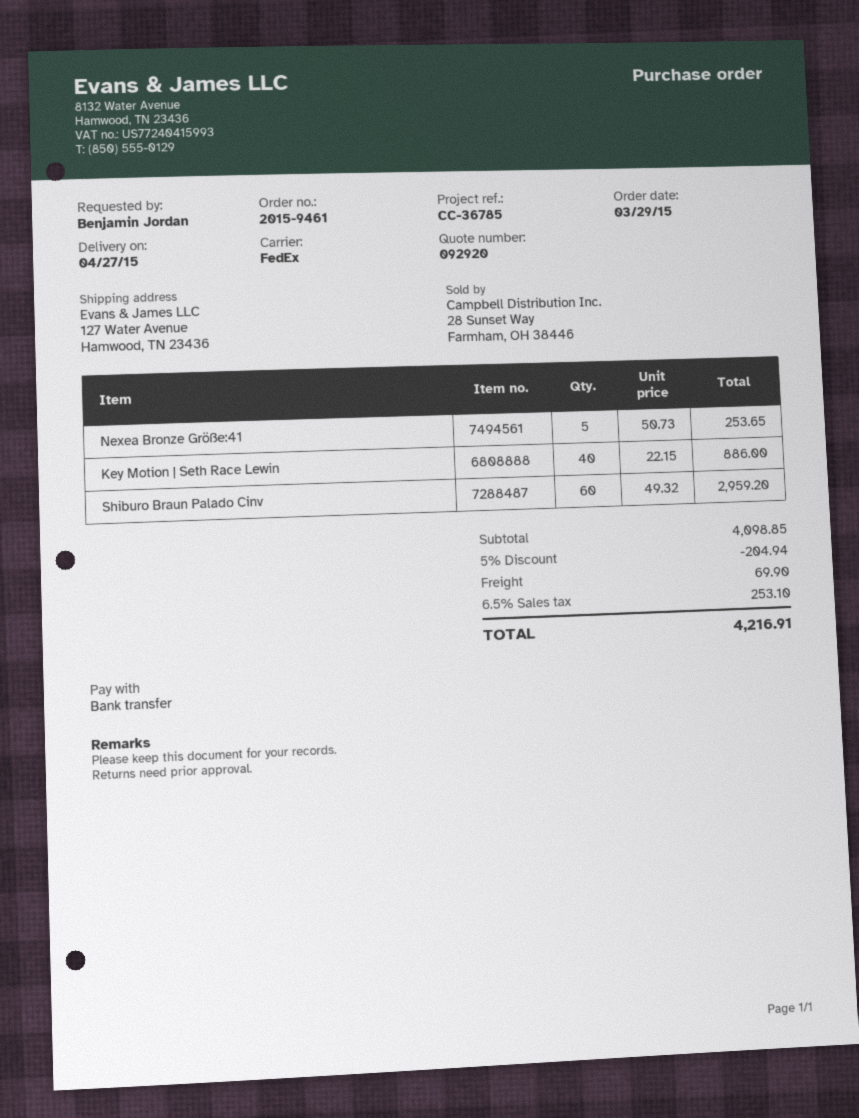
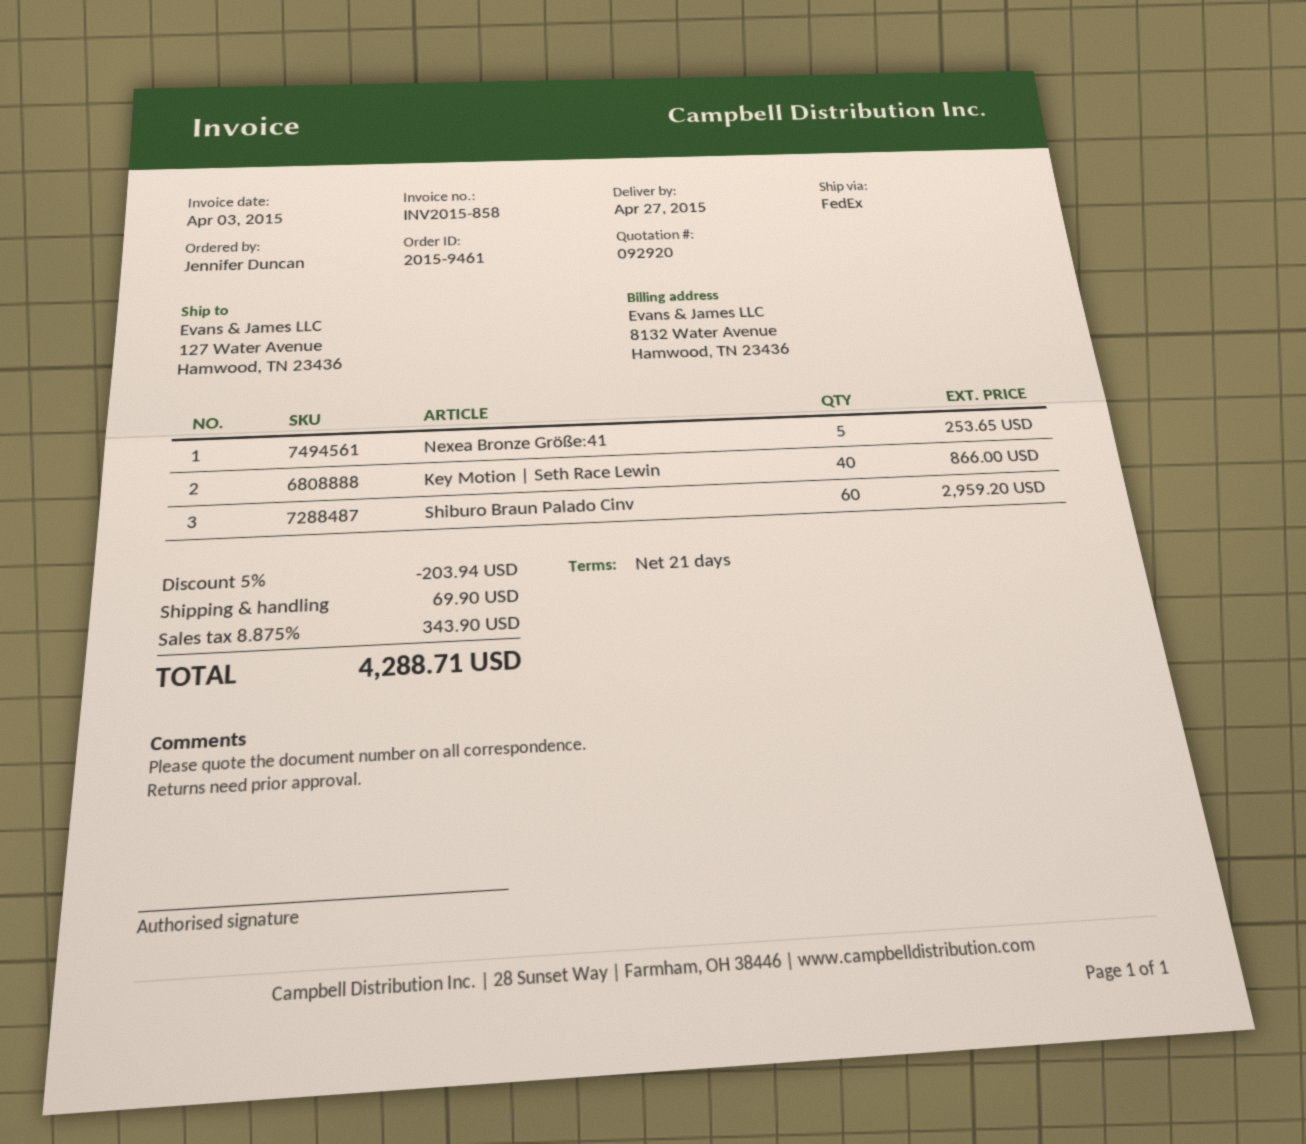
ordered by: Benjamin Jordan -> Jennifer Duncan
Key Motion | Seth Race Lewin: 40 for 886.00 -> 40 for 866.00
discount: 5% = 204.94 -> 5% = 203.94
tax: 6.5% = 253.10 -> 8.875% = 343.90
total: 4216.91 -> 4288.71

